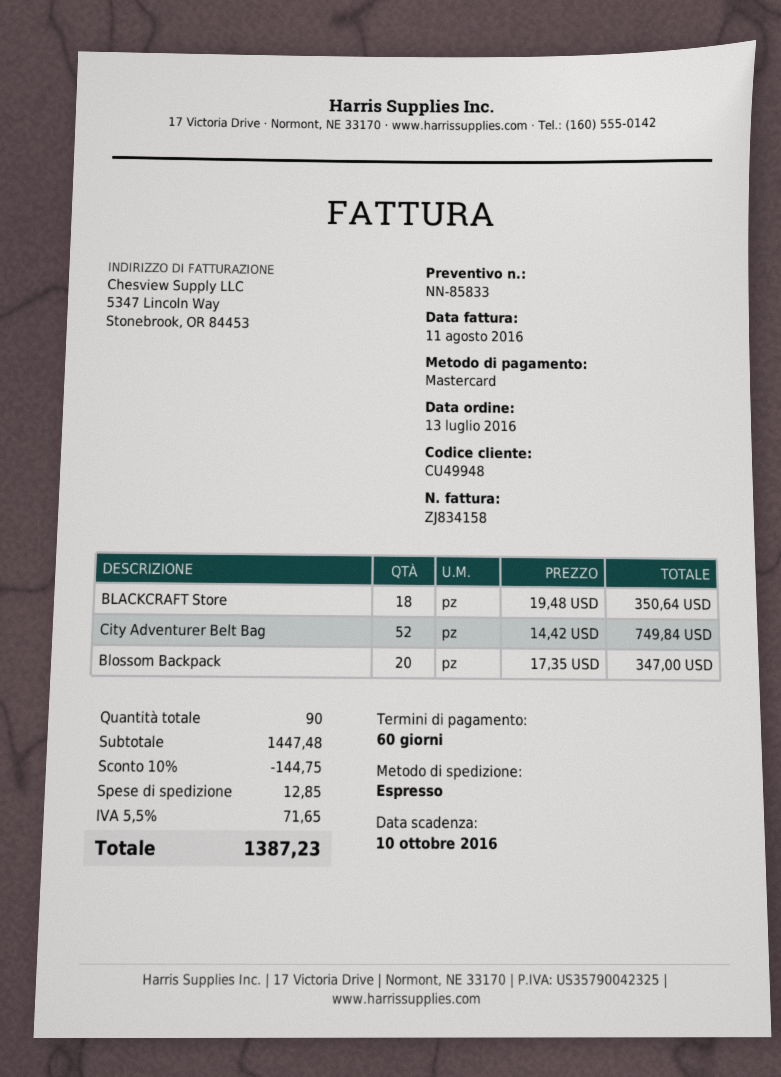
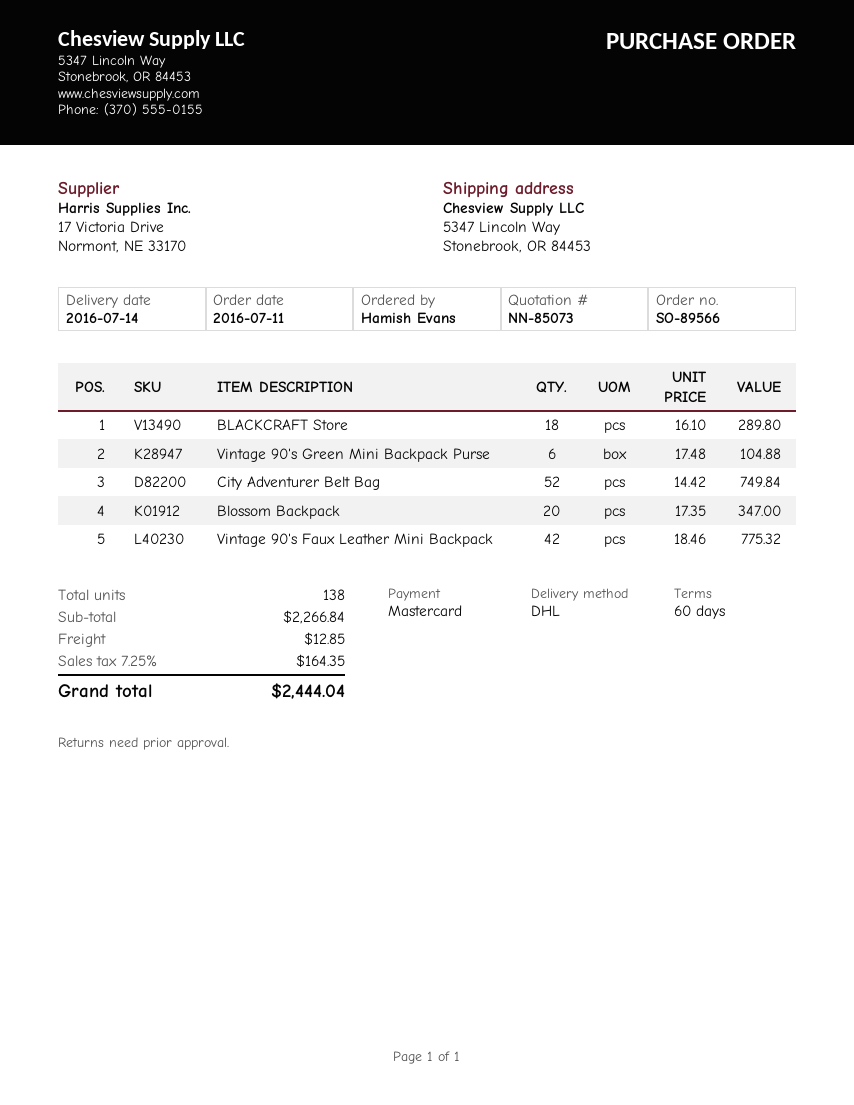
quote number: NN-85833 -> NN-85073
order date: 2016-07-13 -> 2016-07-11
shipping method: express -> DHL
BLACKCRAFT Store: 18 x 19.48 = 350.64 -> 18 x 16.10 = 289.80
Vintage 90's Green Mini Backpack Purse: none -> 6 x 17.48 = 104.88
Vintage 90's Faux Leather Mini Backpack: none -> 42 x 18.46 = 775.32
total quantity: 90 -> 138
subtotal: 1447.48 -> 2266.84
discount: 10% = 144.75 -> none
tax: 5.5% = 71.65 -> 7.25% = 164.35
total: 1387.23 -> 2444.04

